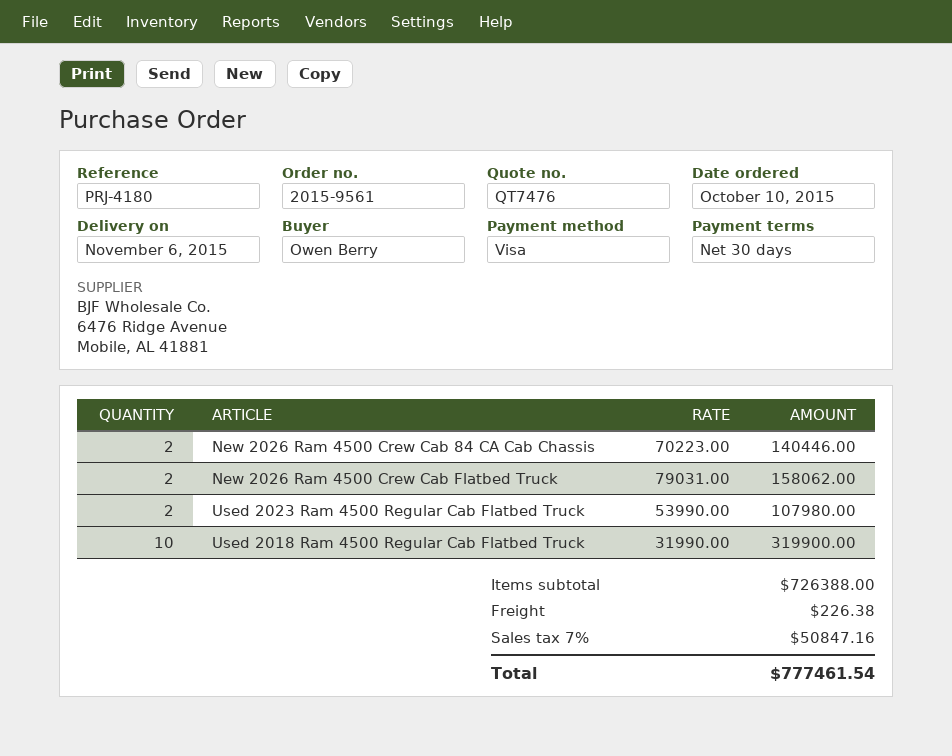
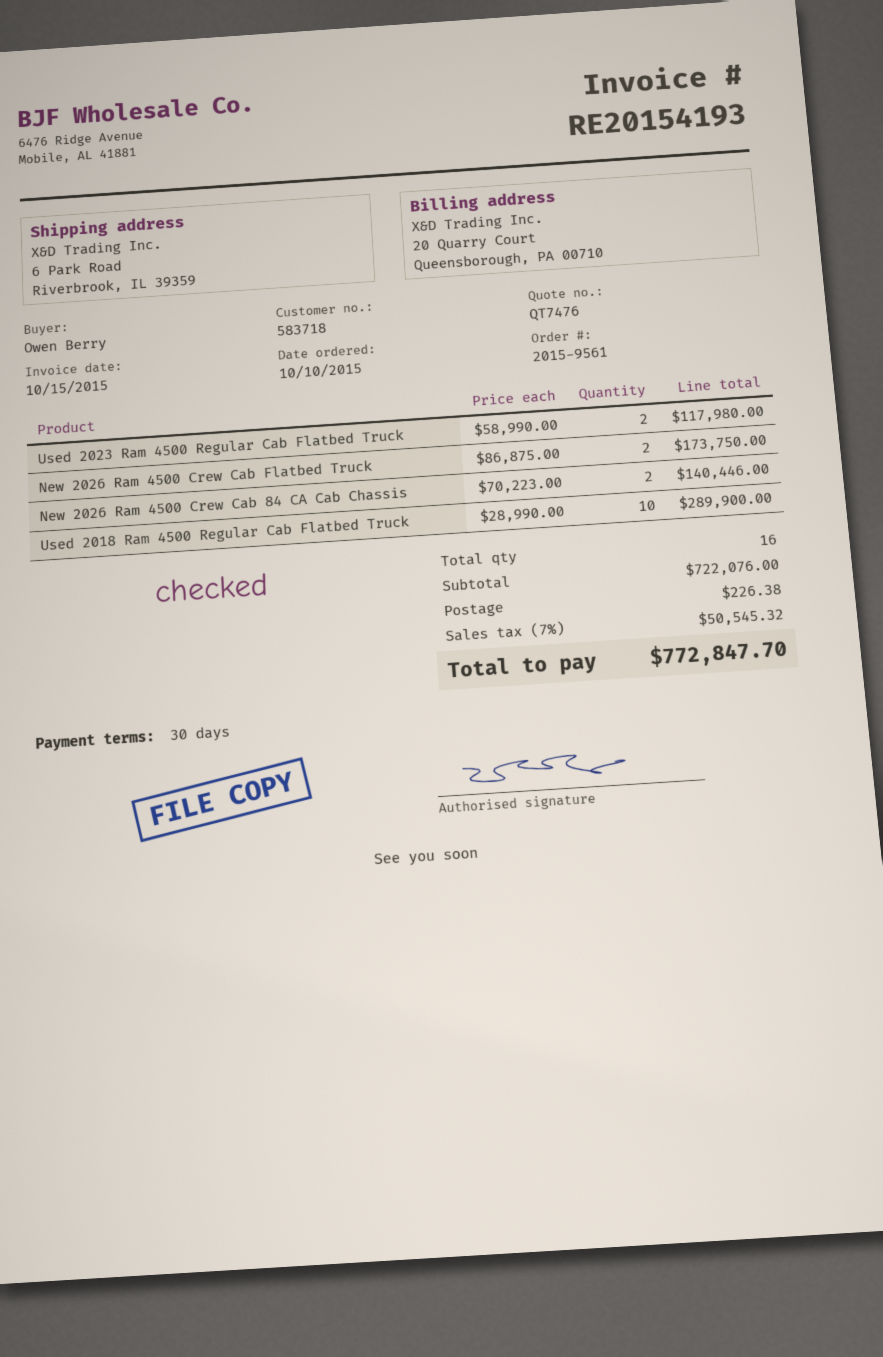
New 2026 Ram 4500 Crew Cab Flatbed Truck: 2 x 79031.00 = 158062.00 -> 2 x 86875.00 = 173750.00
Used 2023 Ram 4500 Regular Cab Flatbed Truck: 2 x 53990.00 = 107980.00 -> 2 x 58990.00 = 117980.00
Used 2018 Ram 4500 Regular Cab Flatbed Truck: 10 x 31990.00 = 319900.00 -> 10 x 28990.00 = 289900.00
subtotal: 726388.00 -> 722076.00
tax: 7% = 50847.16 -> 7% = 50545.32
total: 777461.54 -> 772847.70

